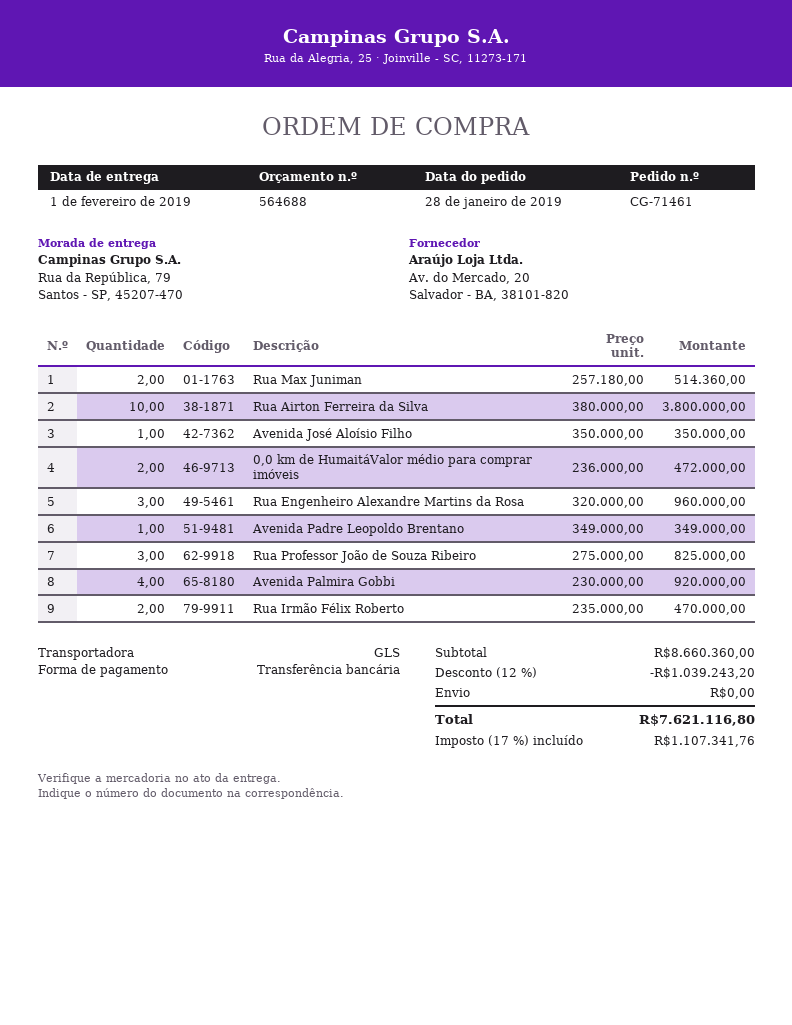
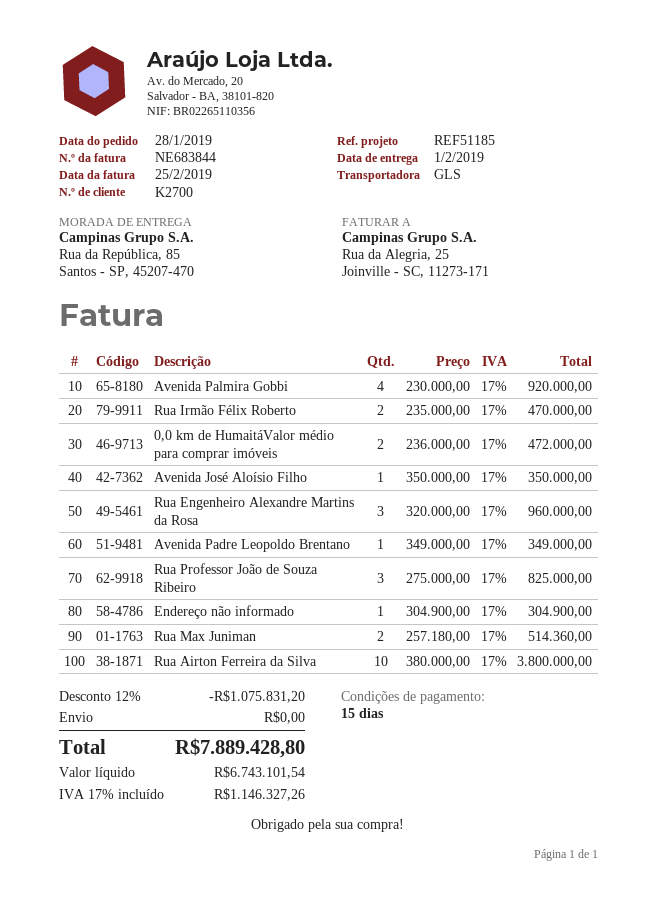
ship to: Rua da República, 79, Santos - SP, 45207-470 -> Rua da República, 85, Santos - SP, 45207-470
Endereço não informado: none -> 1 x 304900.00 = 304900.00
discount: 12% = 1039243.20 -> 12% = 1075831.20
tax: 17% = 1107341.76 -> 17% = 1146327.26
total: 7621116.80 -> 7889428.80

